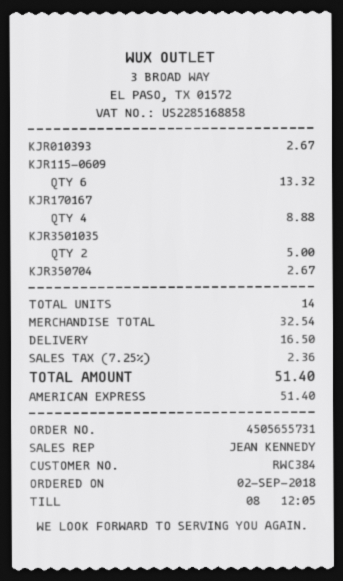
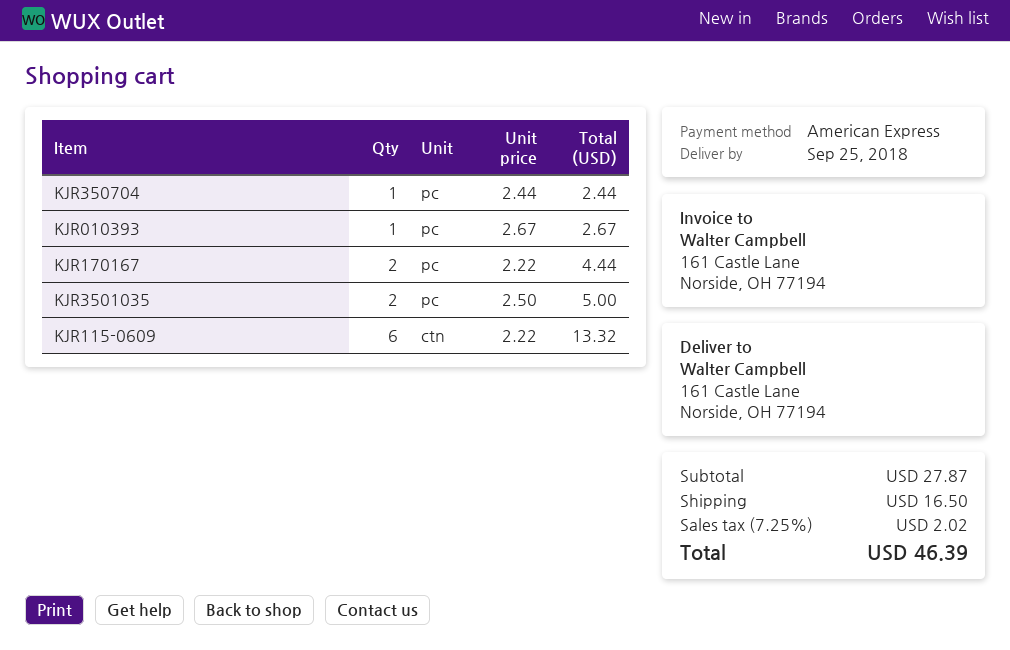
KJR170167: 4 for 8.88 -> 2 for 4.44
KJR350704: 1 for 2.67 -> 1 for 2.44
subtotal: 32.54 -> 27.87
tax: 7.25% = 2.36 -> 7.25% = 2.02
total: 51.40 -> 46.39

